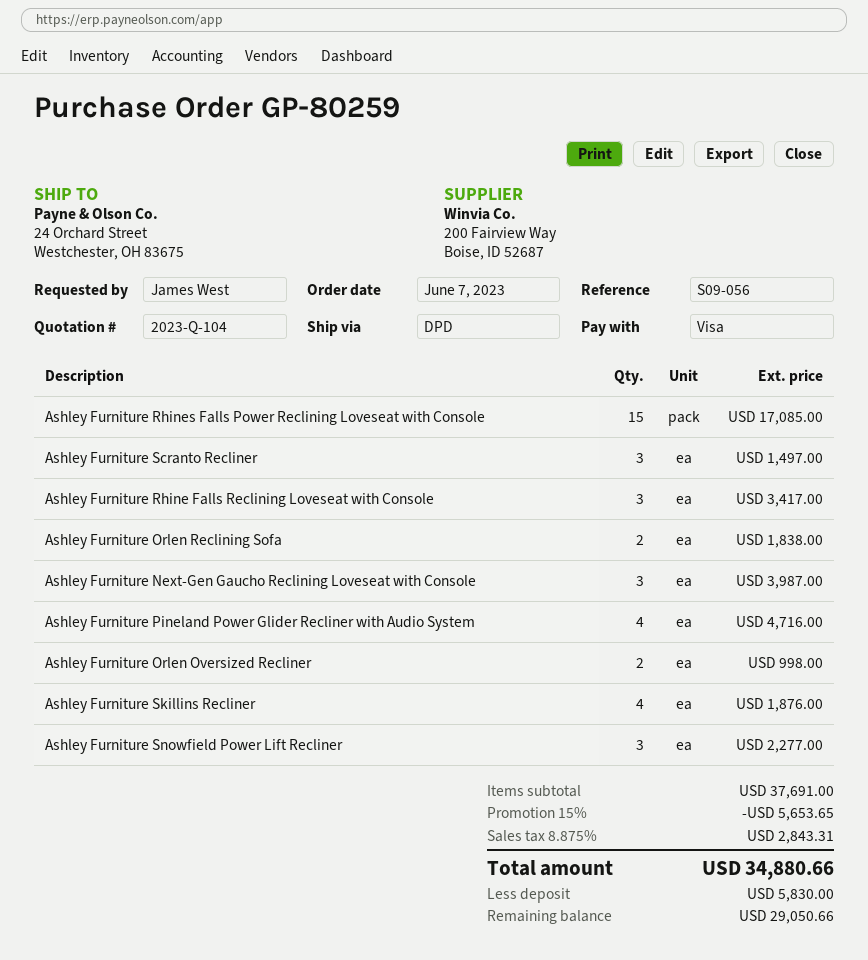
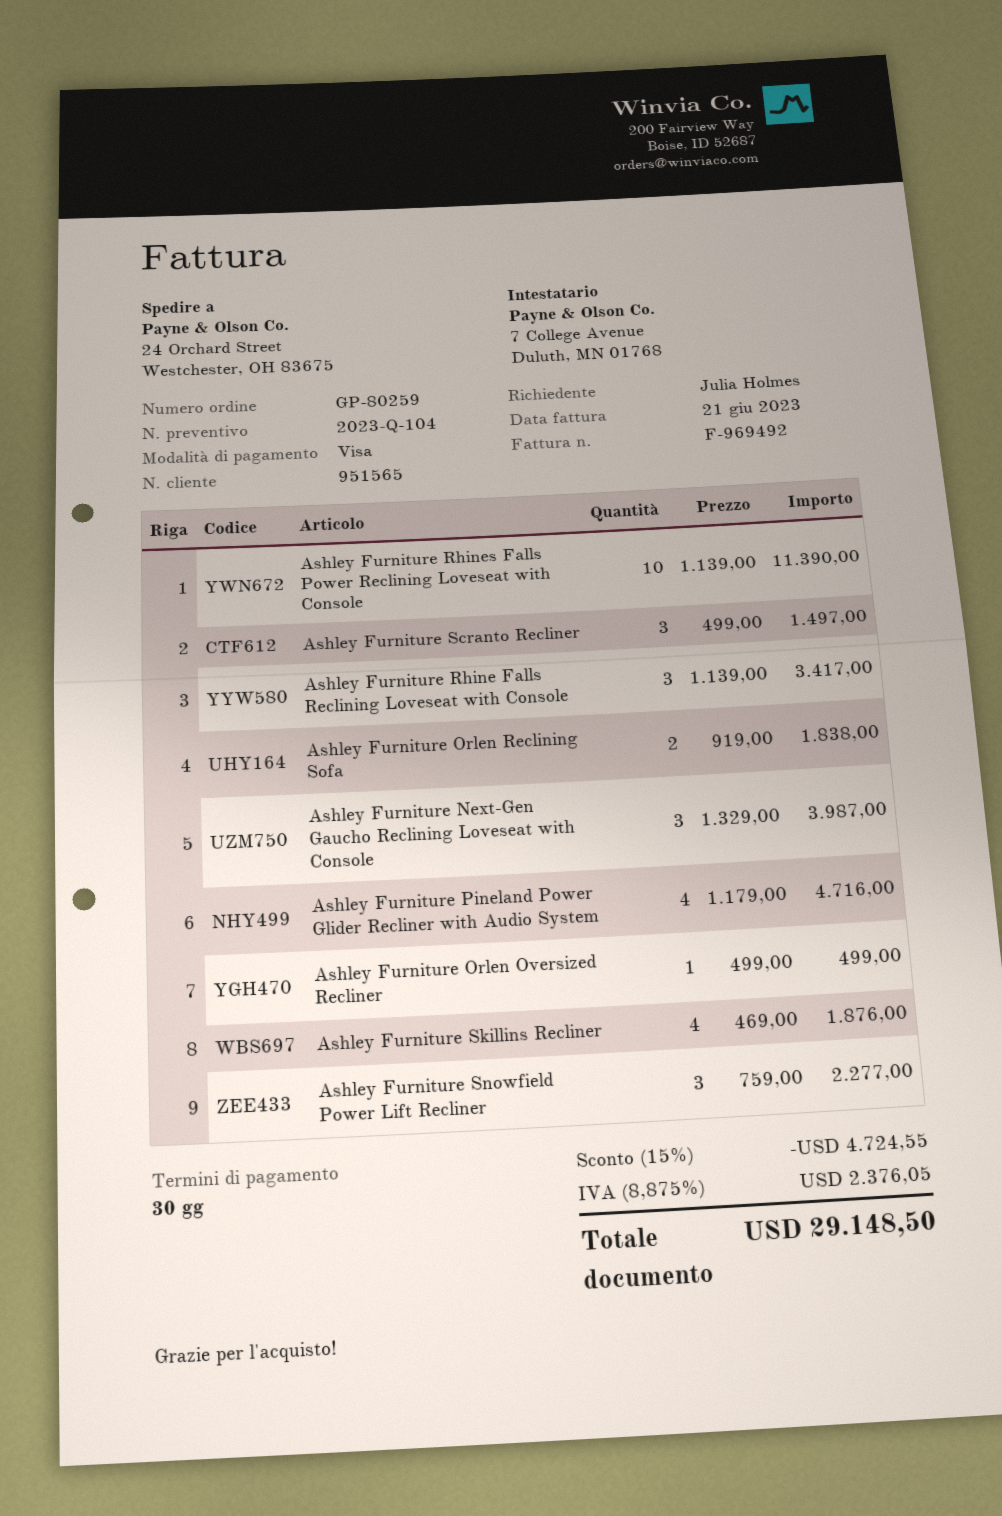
ordered by: James West -> Julia Holmes
Ashley Furniture Rhines Falls Power Reclining Loveseat with Console: 15 for 17085.00 -> 10 for 11390.00
Ashley Furniture Orlen Oversized Recliner: 2 for 998.00 -> 1 for 499.00
discount: 15% = 5653.65 -> 15% = 4724.55
tax: 8.875% = 2843.31 -> 8.875% = 2376.05
total: 34880.66 -> 29148.50

